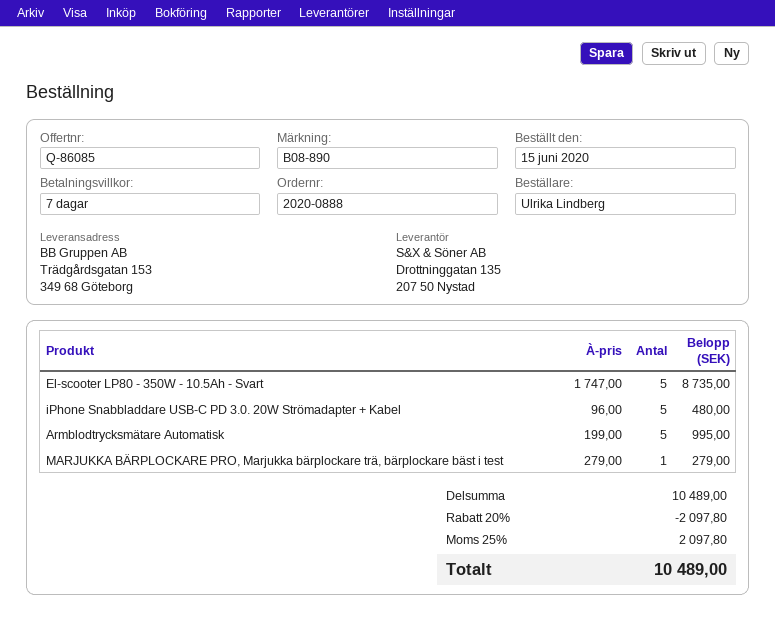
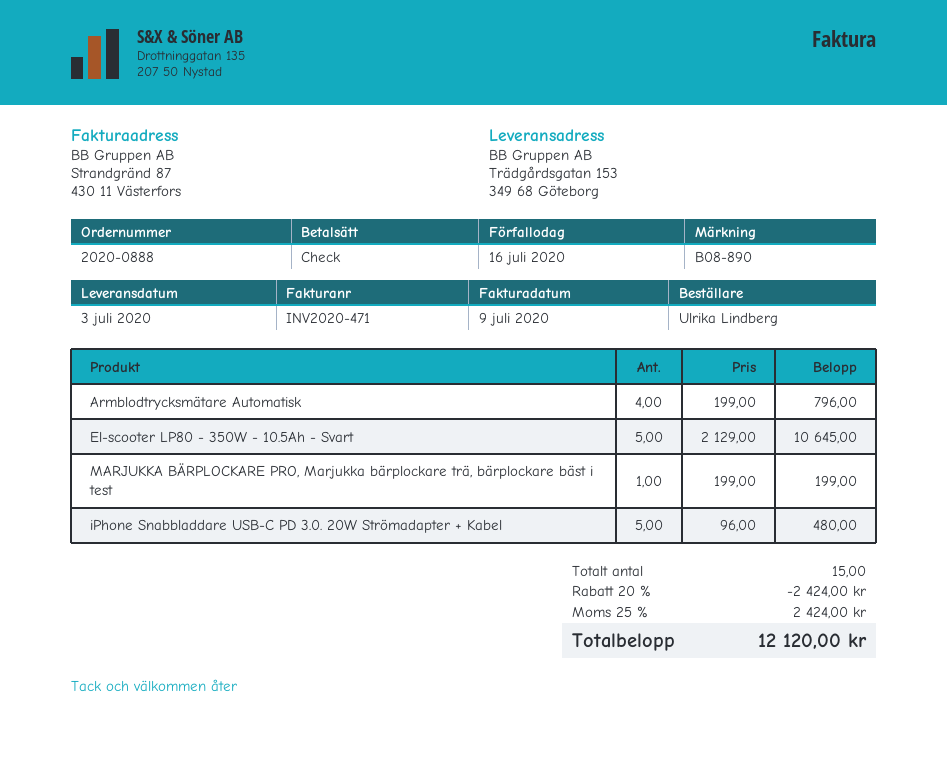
El-scooter LP80 - 350W - 10.5Ah - Svart: 5 x 1747.00 = 8735.00 -> 5 x 2129.00 = 10645.00
Armblodtrycksmätare Automatisk: 5 x 199.00 = 995.00 -> 4 x 199.00 = 796.00
MARJUKKA BÄRPLOCKARE PRO, Marjukka bärplockare trä, bärplockare bäst i test: 1 x 279.00 = 279.00 -> 1 x 199.00 = 199.00
discount: 20% = 2097.80 -> 20% = 2424.00
tax: 25% = 2097.80 -> 25% = 2424.00
total: 10489.00 -> 12120.00

